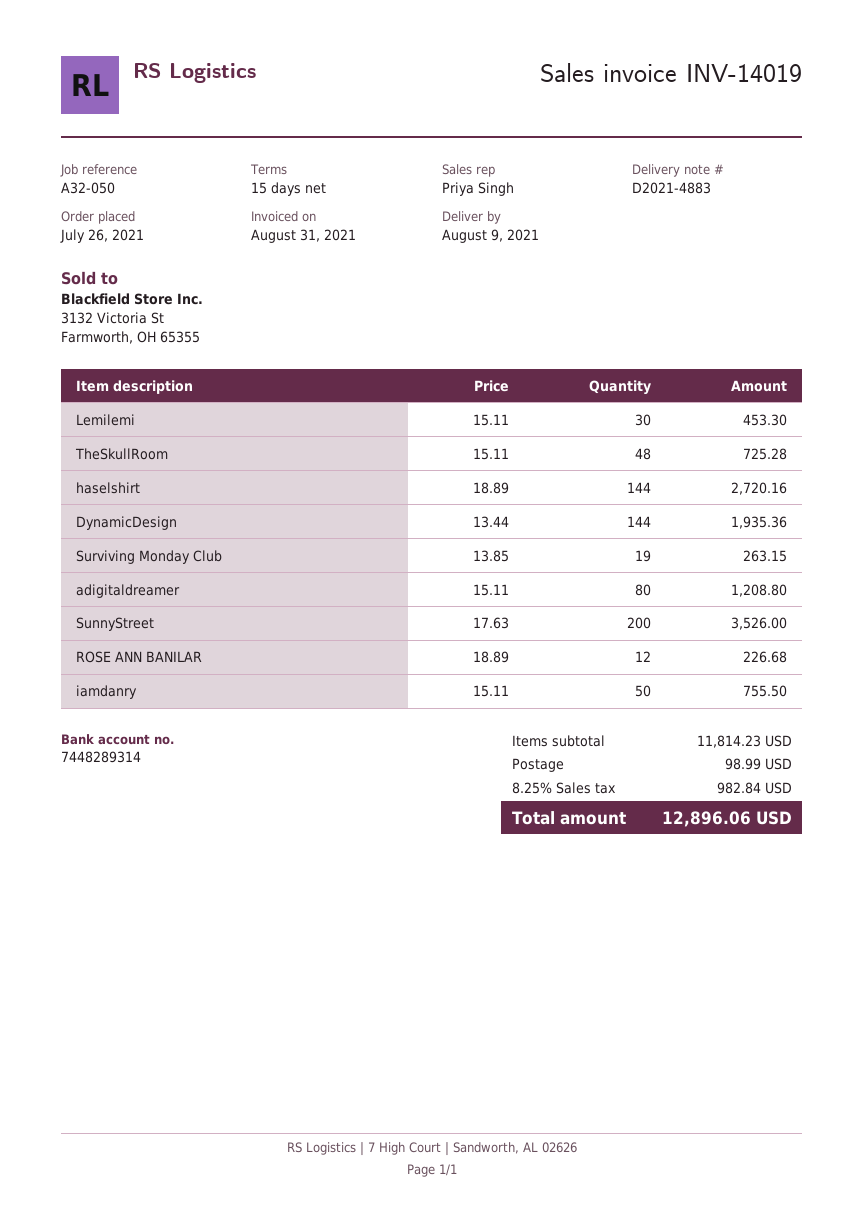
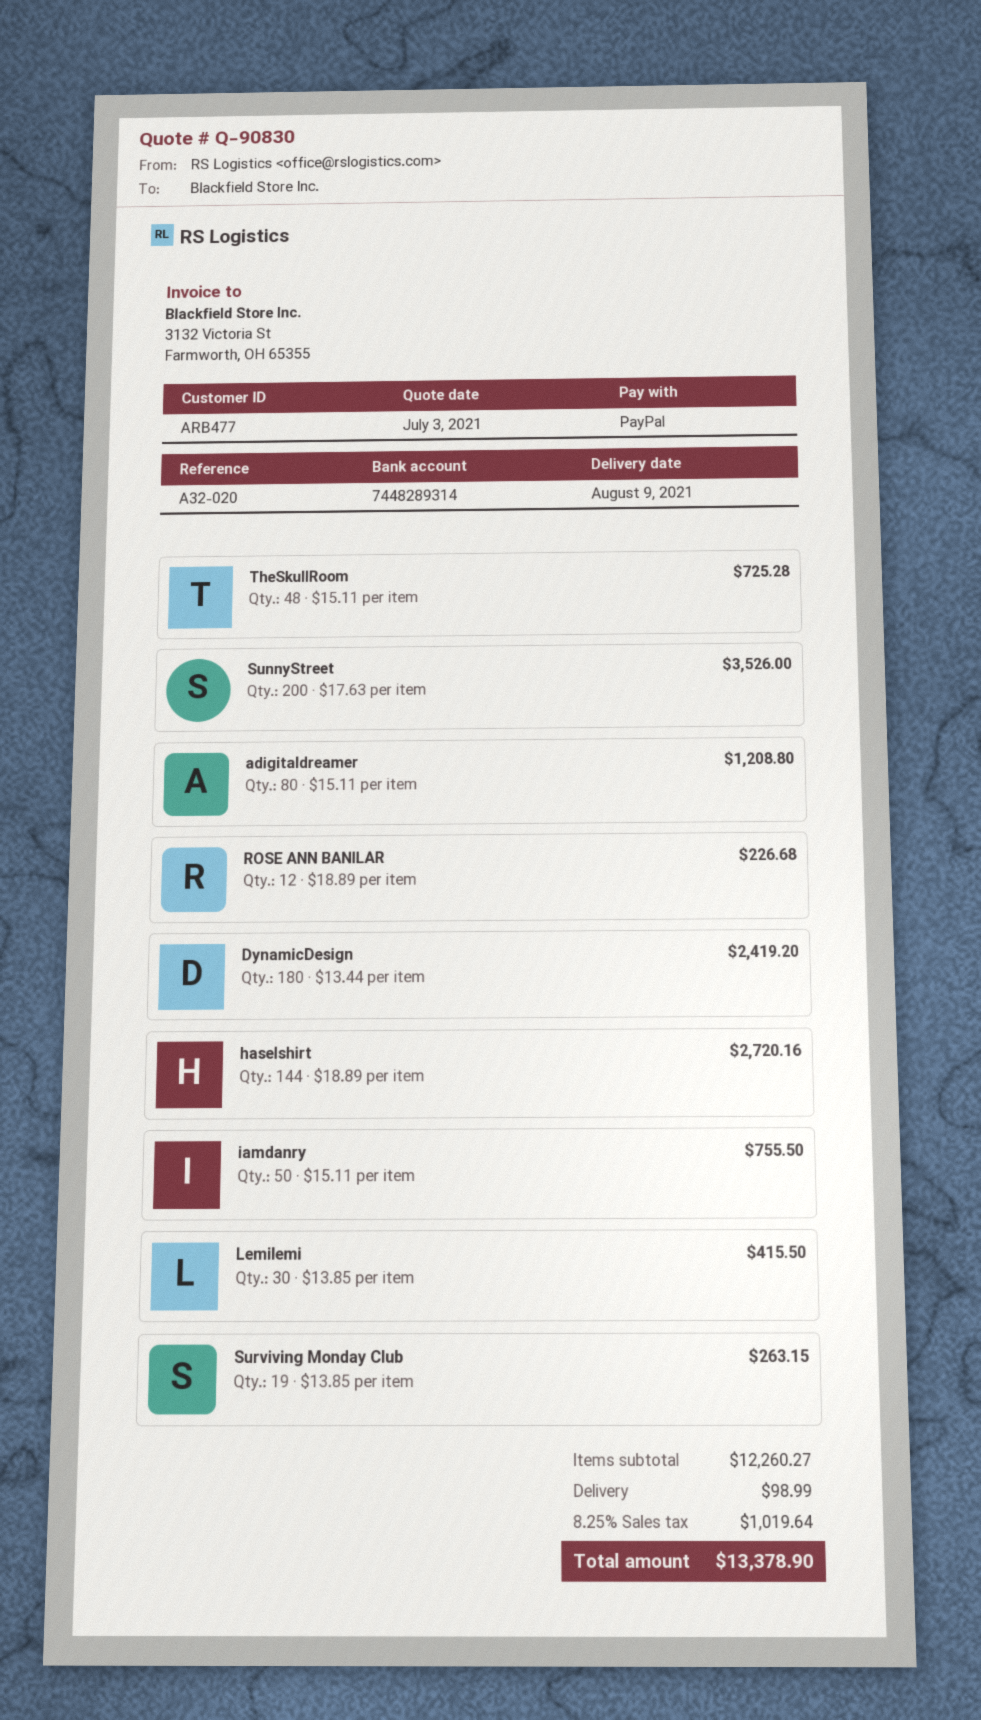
reference: A32-050 -> A32-020
Lemilemi: 30 x 15.11 = 453.30 -> 30 x 13.85 = 415.50
DynamicDesign: 144 x 13.44 = 1935.36 -> 180 x 13.44 = 2419.20
subtotal: 11814.23 -> 12260.27
tax: 8.25% = 982.84 -> 8.25% = 1019.64
total: 12896.06 -> 13378.90

